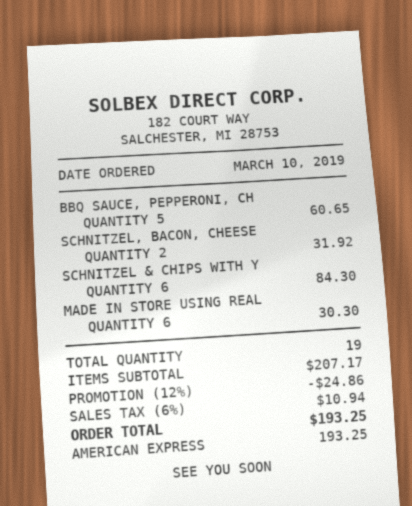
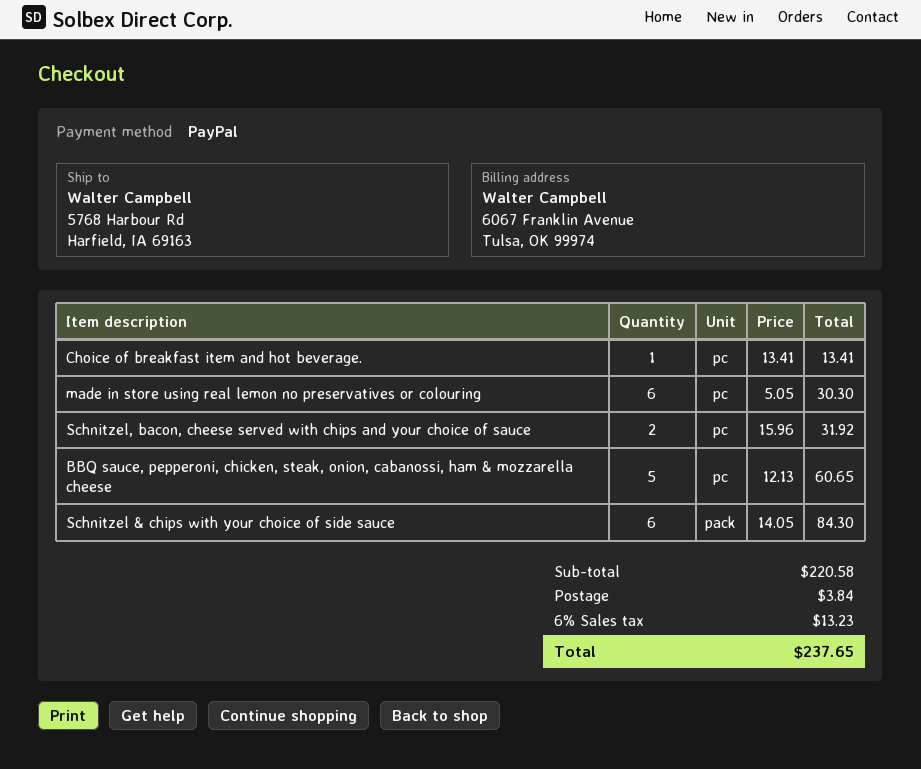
payment method: American Express -> PayPal
Choice of breakfast item and hot beverage.: none -> 1 for 13.41
subtotal: 207.17 -> 220.58
discount: 12% = 24.86 -> none
shipping: none -> 3.84
tax: 6% = 10.94 -> 6% = 13.23
total: 193.25 -> 237.65

